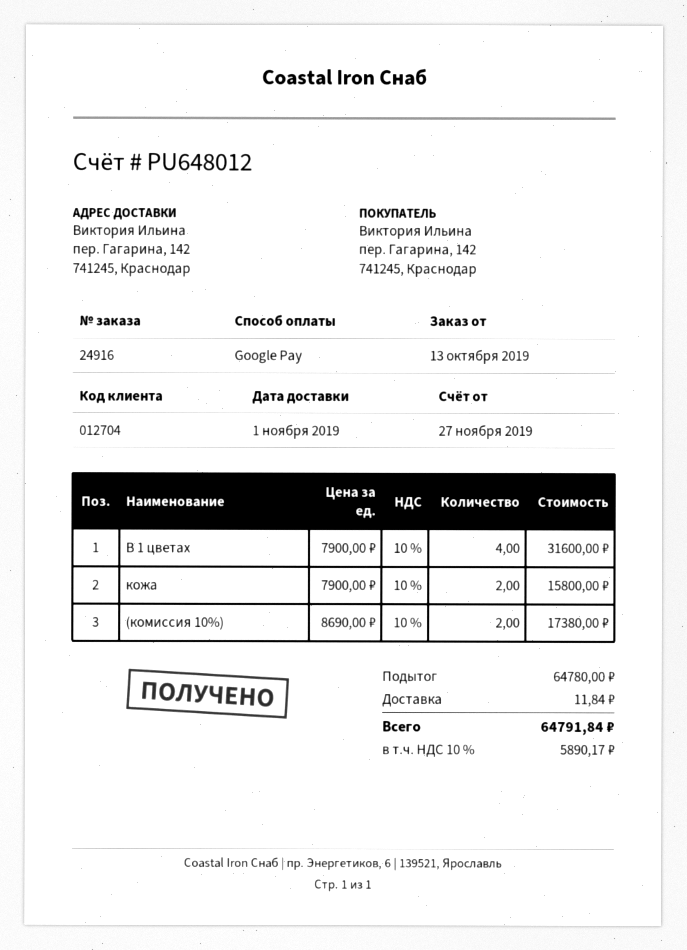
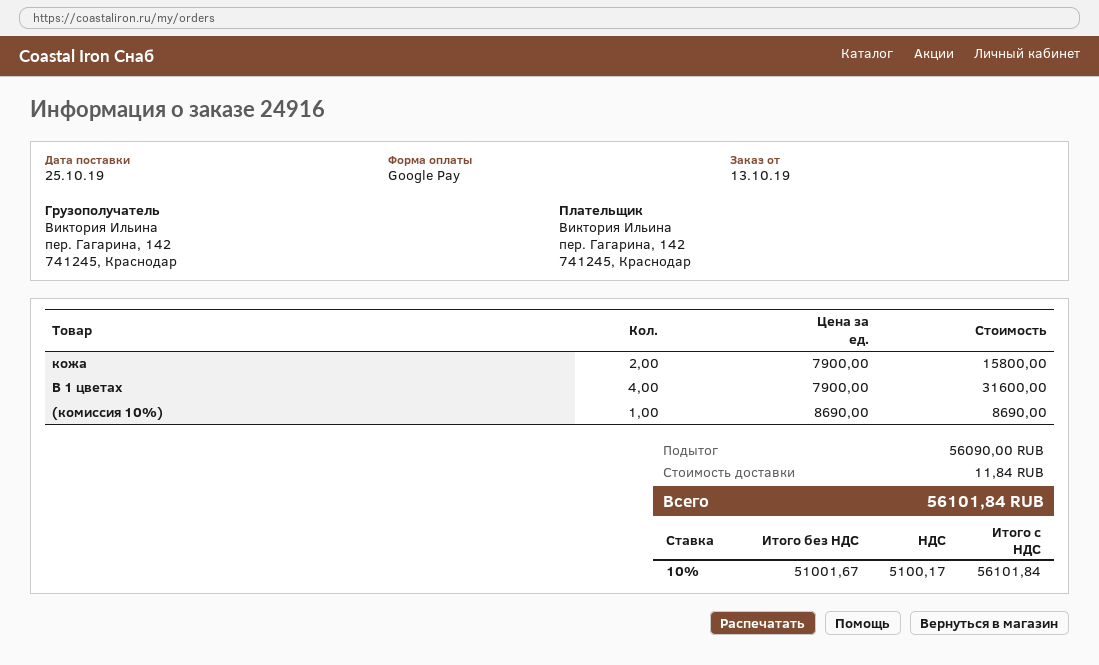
delivery date: 2019-11-01 -> 2019-10-25
(комиссия 10%): 2 x 8690.00 = 17380.00 -> 1 x 8690.00 = 8690.00
subtotal: 64780.00 -> 56090.00
tax: 10% = 5890.17 -> 10% = 5100.17
total: 64791.84 -> 56101.84

